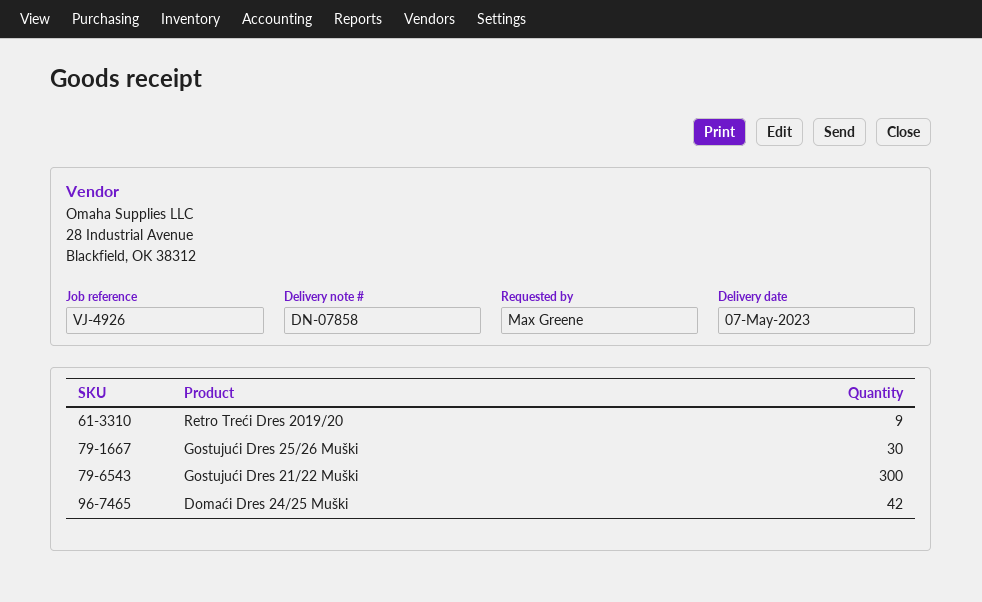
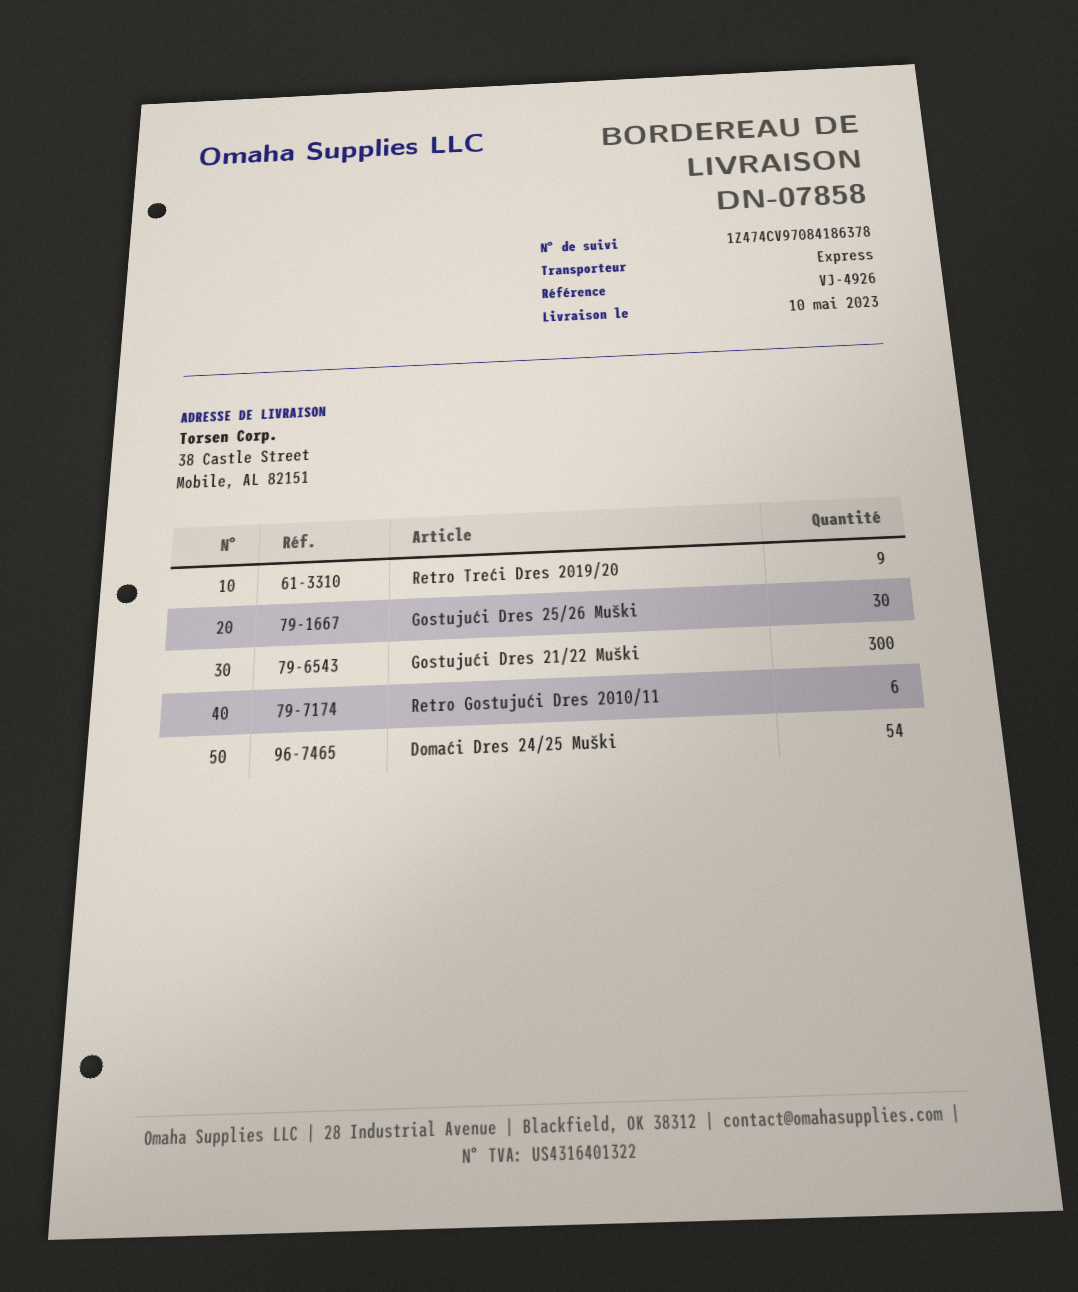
delivery date: 2023-05-07 -> 2023-05-10
Domaći Dres 24/25 Muški: 42 -> 54
Retro Gostujući Dres 2010/11: none -> 6

